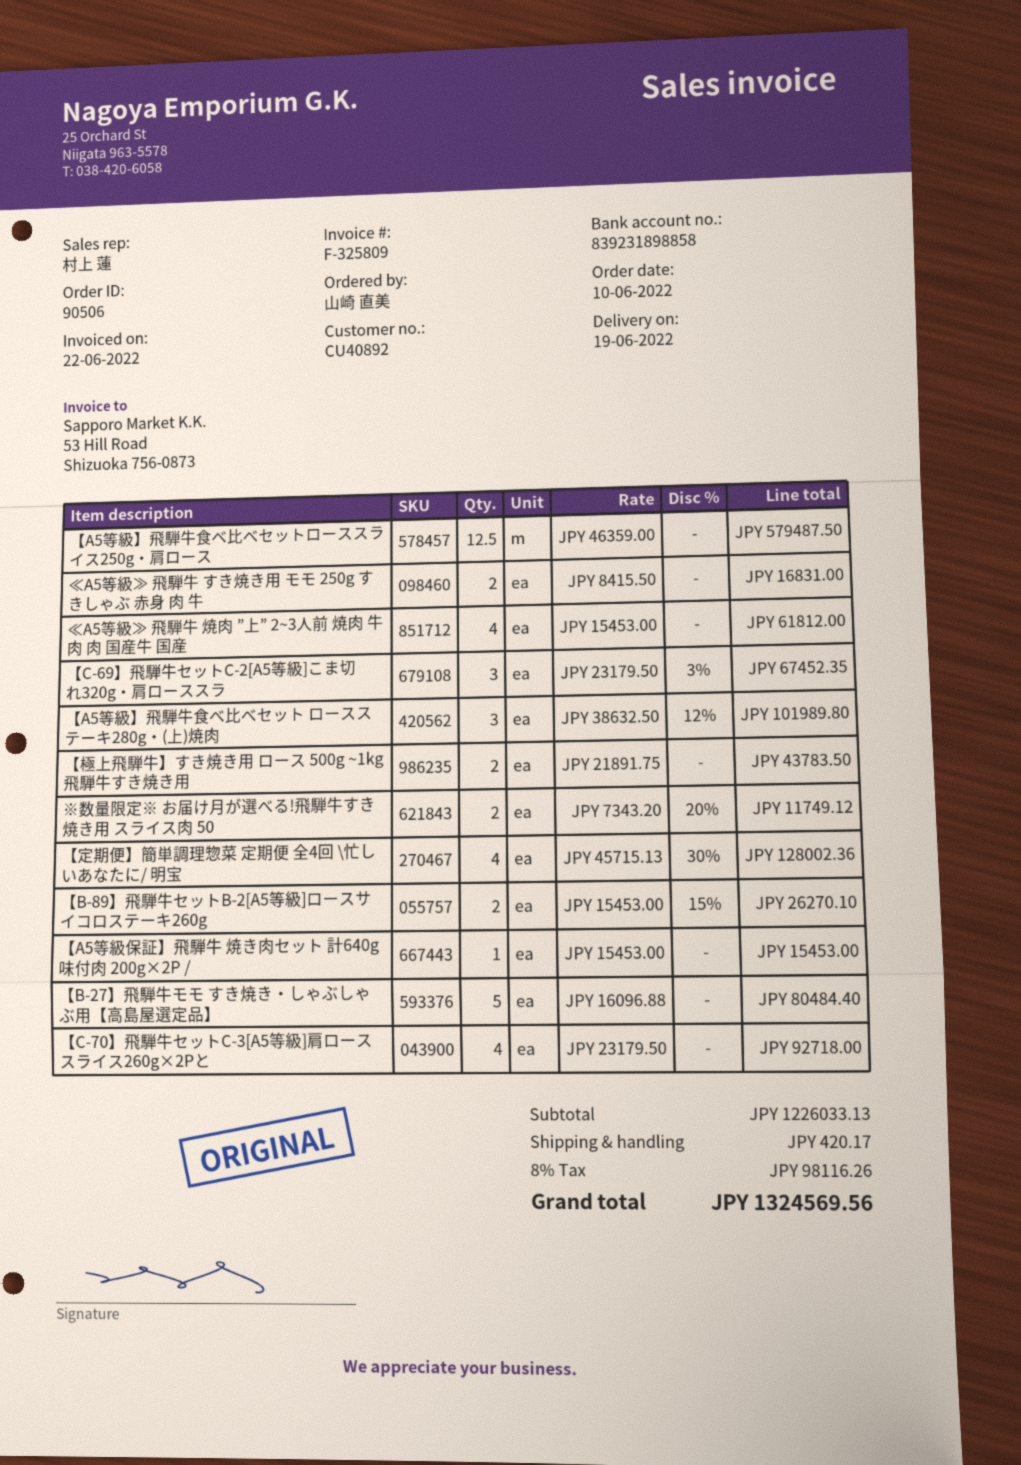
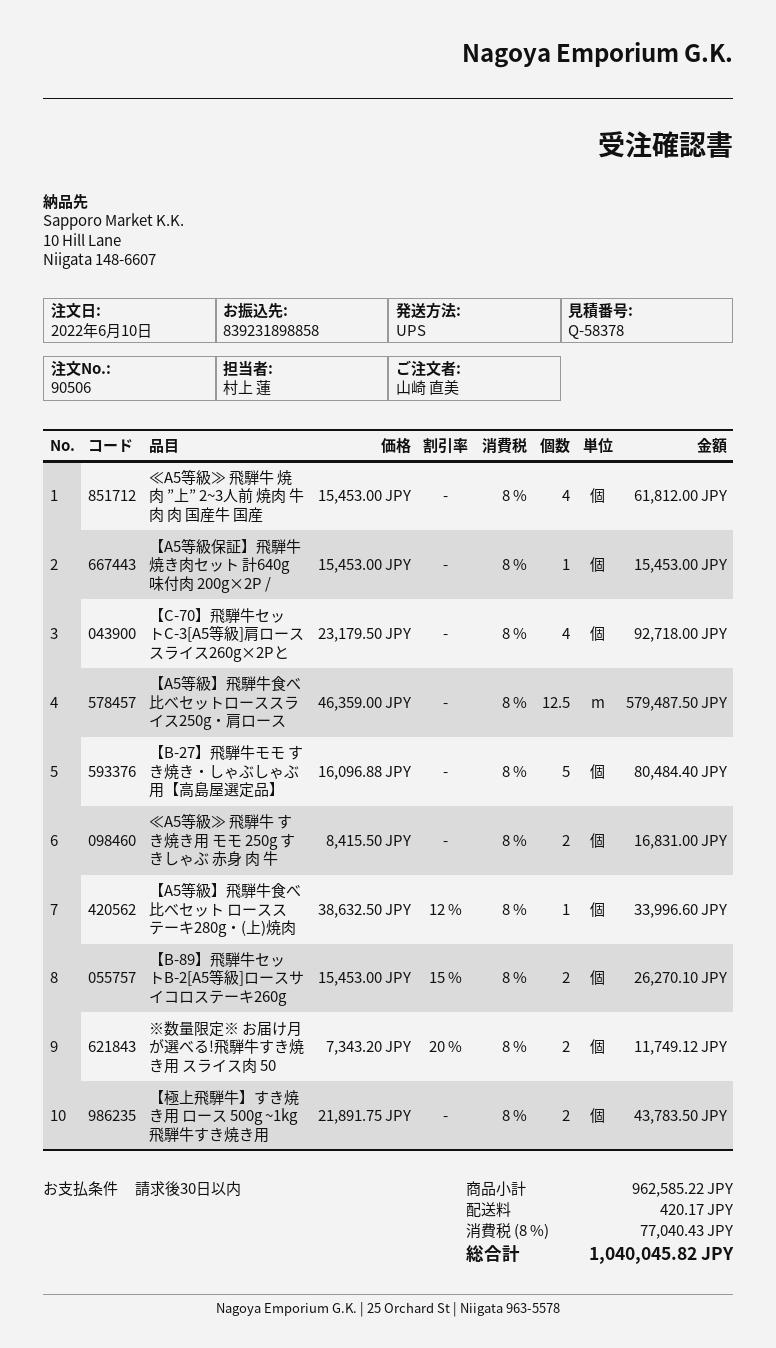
【C-69】飛騨牛セットC-2[A5等級]こま切れ320g・肩ローススラ: 3 x 23179.50 - 3% = 67452.35 -> none
【A5等級】飛騨牛食べ比べセット ロースステーキ280g・(上)焼肉: 3 x 38632.50 - 12% = 101989.80 -> 1 x 38632.50 - 12% = 33996.60
【定期便】簡単調理惣菜 定期便 全4回 \忙しいあなたに/ 明宝: 4 x 45715.13 - 30% = 128002.36 -> none
subtotal: 1226033.13 -> 962585.22
tax: 8% = 98116.26 -> 8% = 77040.43
total: 1324569.56 -> 1040045.82

